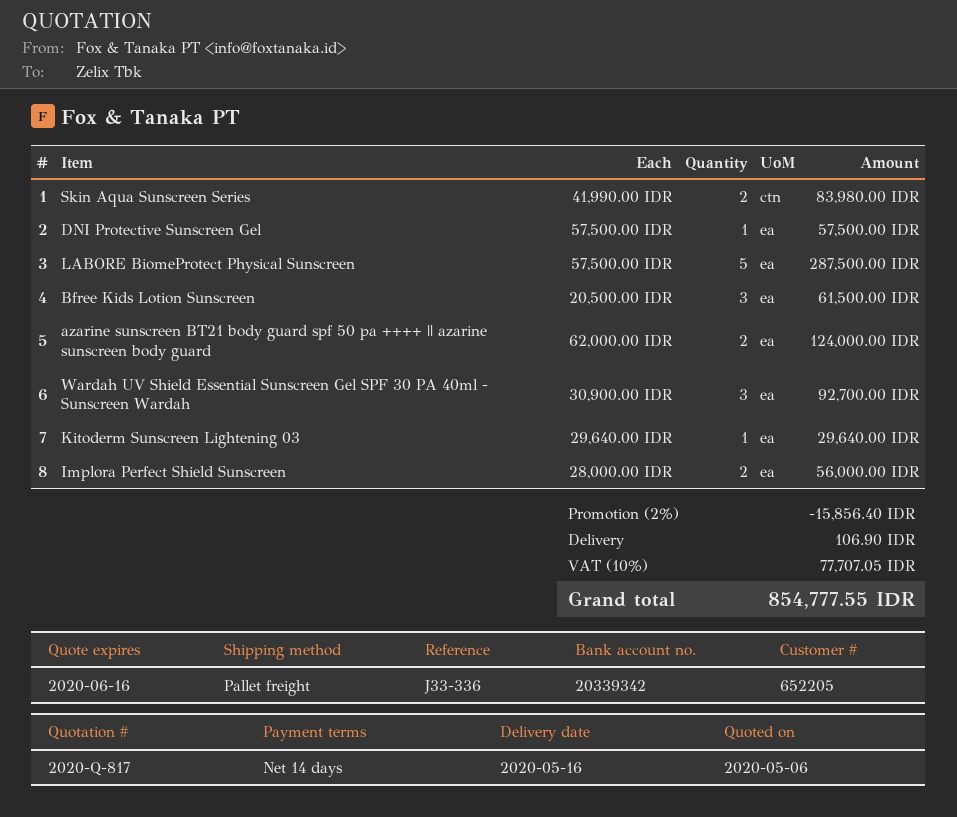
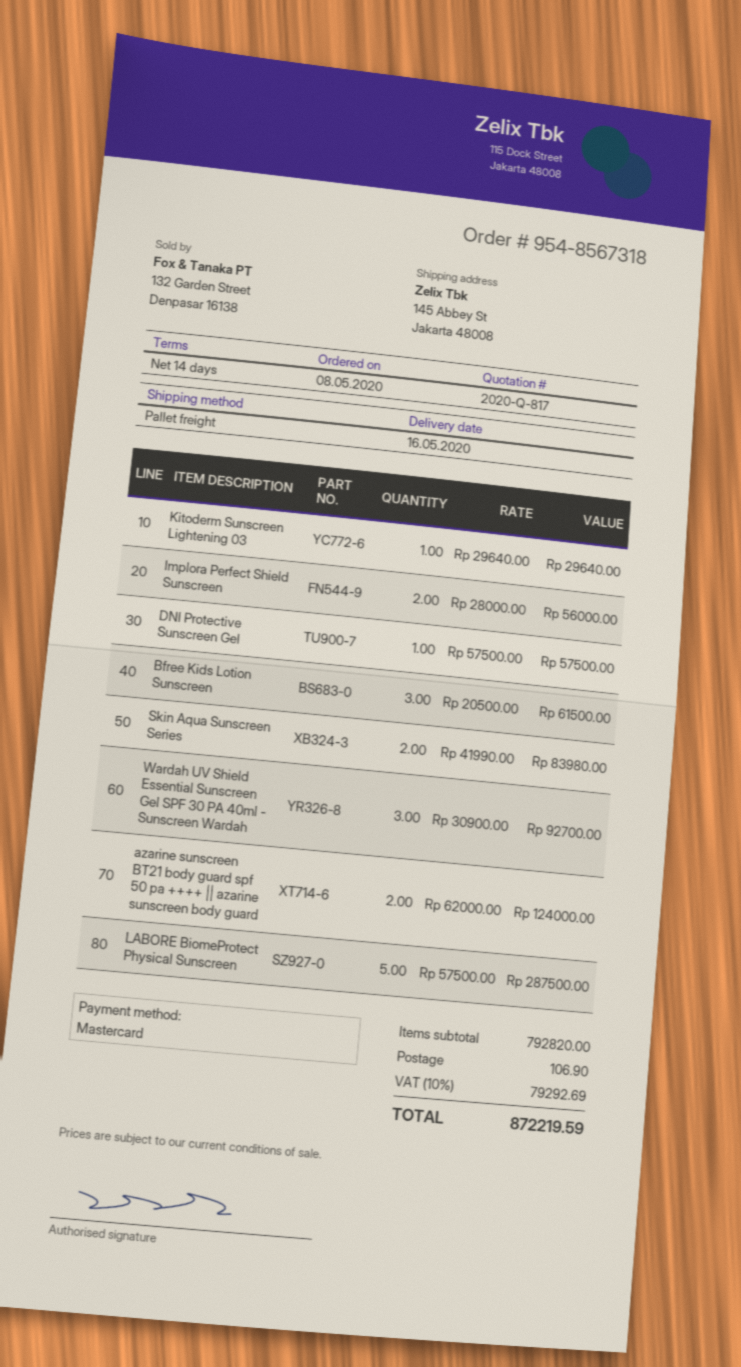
discount: 2% = 15856.40 -> none
tax: 10% = 77707.05 -> 10% = 79292.69
total: 854777.55 -> 872219.59

